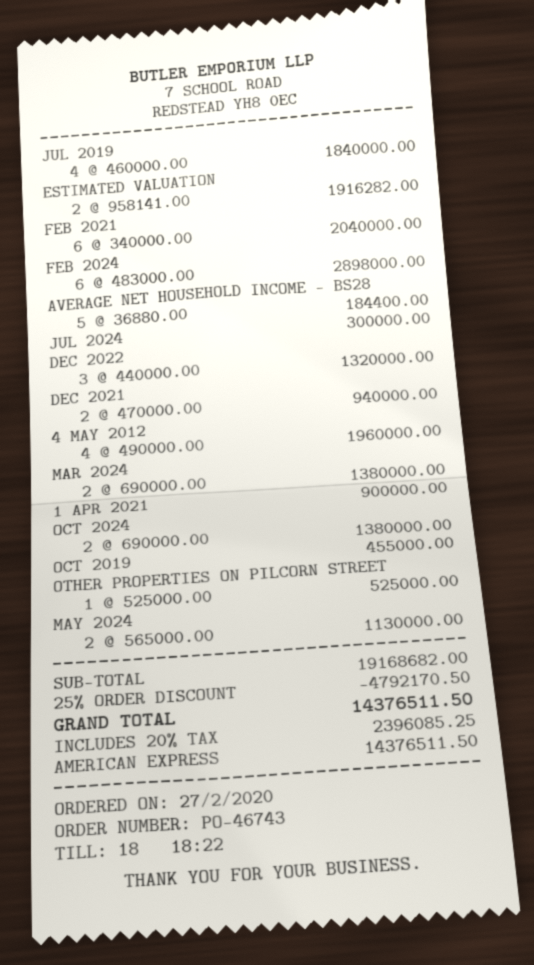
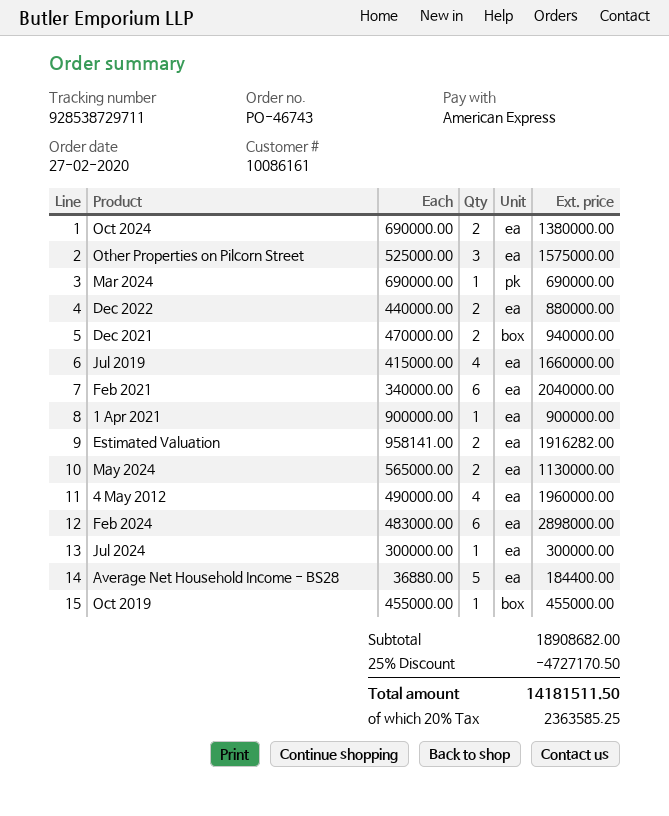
JUL 2019: 4 x 460000.00 = 1840000.00 -> 4 x 415000.00 = 1660000.00
DEC 2022: 3 x 440000.00 = 1320000.00 -> 2 x 440000.00 = 880000.00
MAR 2024: 2 x 690000.00 = 1380000.00 -> 1 x 690000.00 = 690000.00
OTHER PROPERTIES ON PILCORN STREET: 1 x 525000.00 = 525000.00 -> 3 x 525000.00 = 1575000.00
subtotal: 19168682.00 -> 18908682.00
discount: 25% = 4792170.50 -> 25% = 4727170.50
tax: 20% = 2396085.25 -> 20% = 2363585.25
total: 14376511.50 -> 14181511.50

